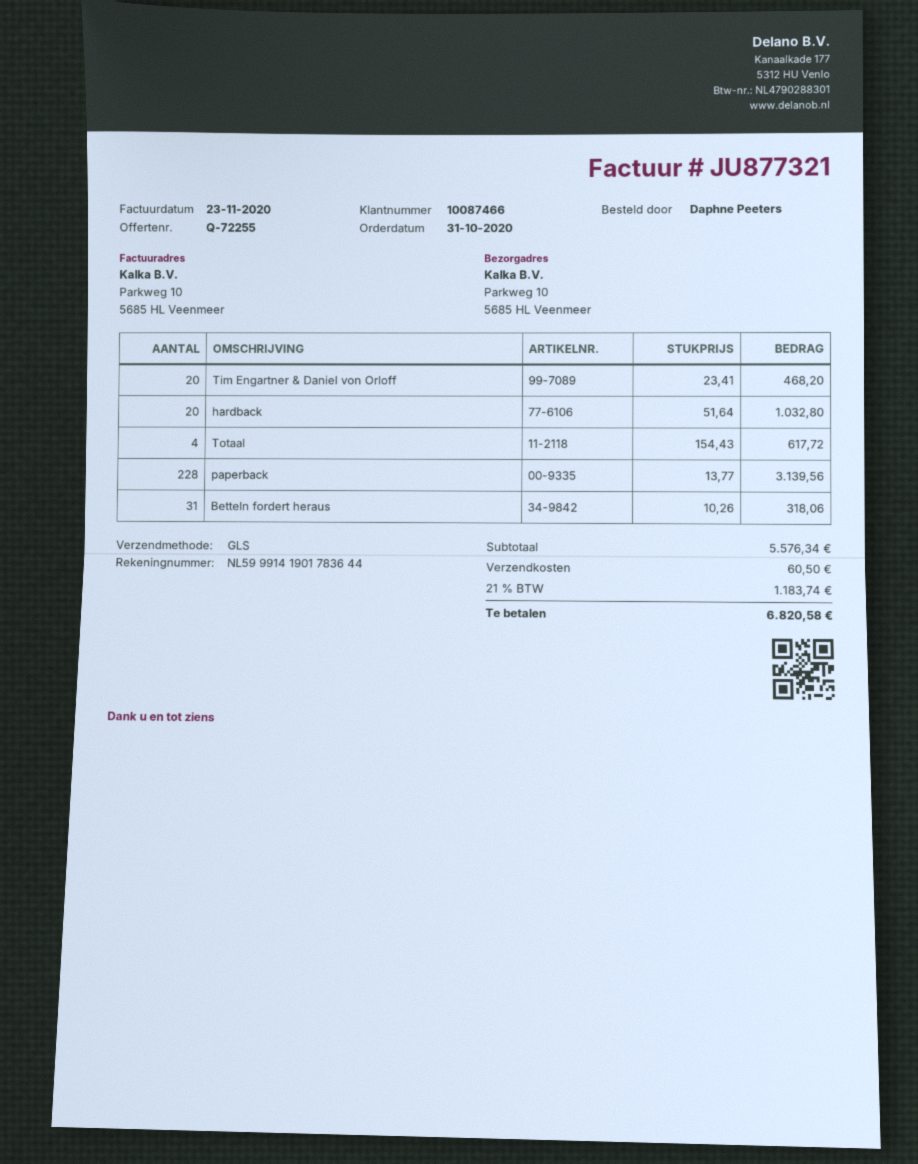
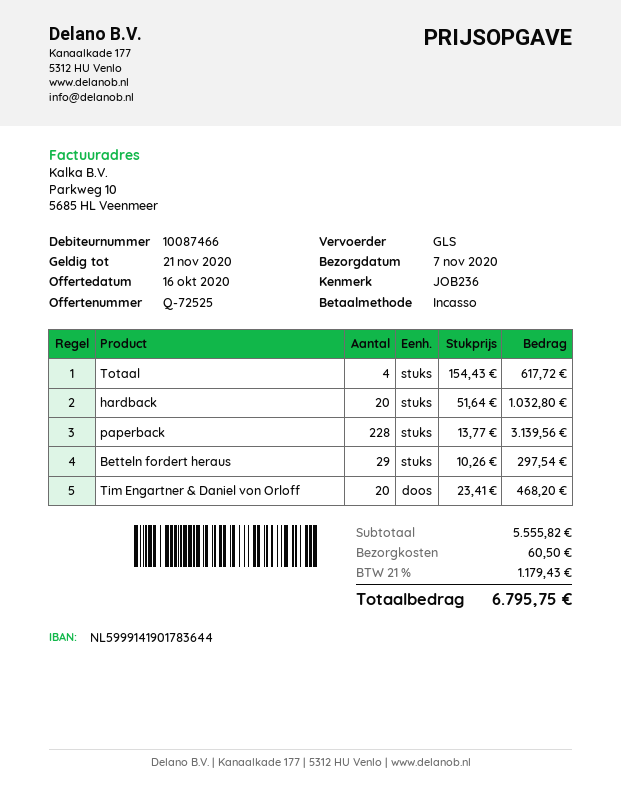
quote number: Q-72255 -> Q-72525
Betteln fordert heraus: 31 x 10.26 = 318.06 -> 29 x 10.26 = 297.54
subtotal: 5576.34 -> 5555.82
tax: 21% = 1183.74 -> 21% = 1179.43
total: 6820.58 -> 6795.75

